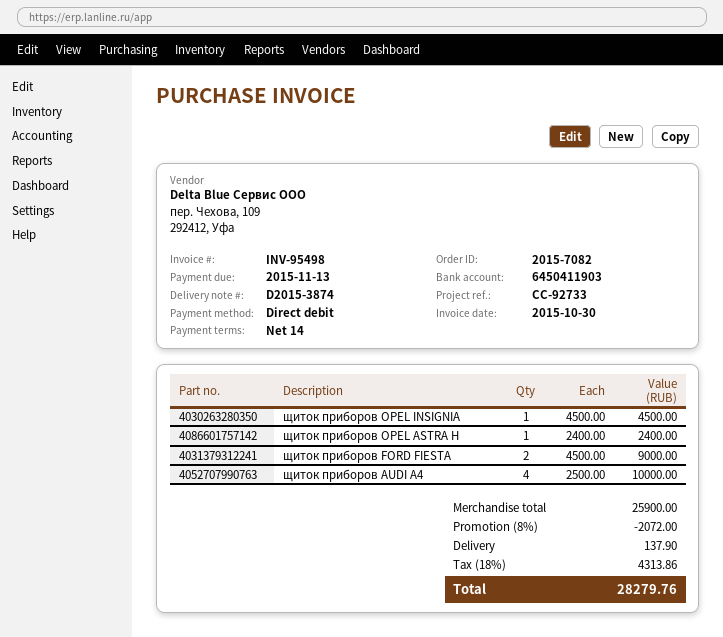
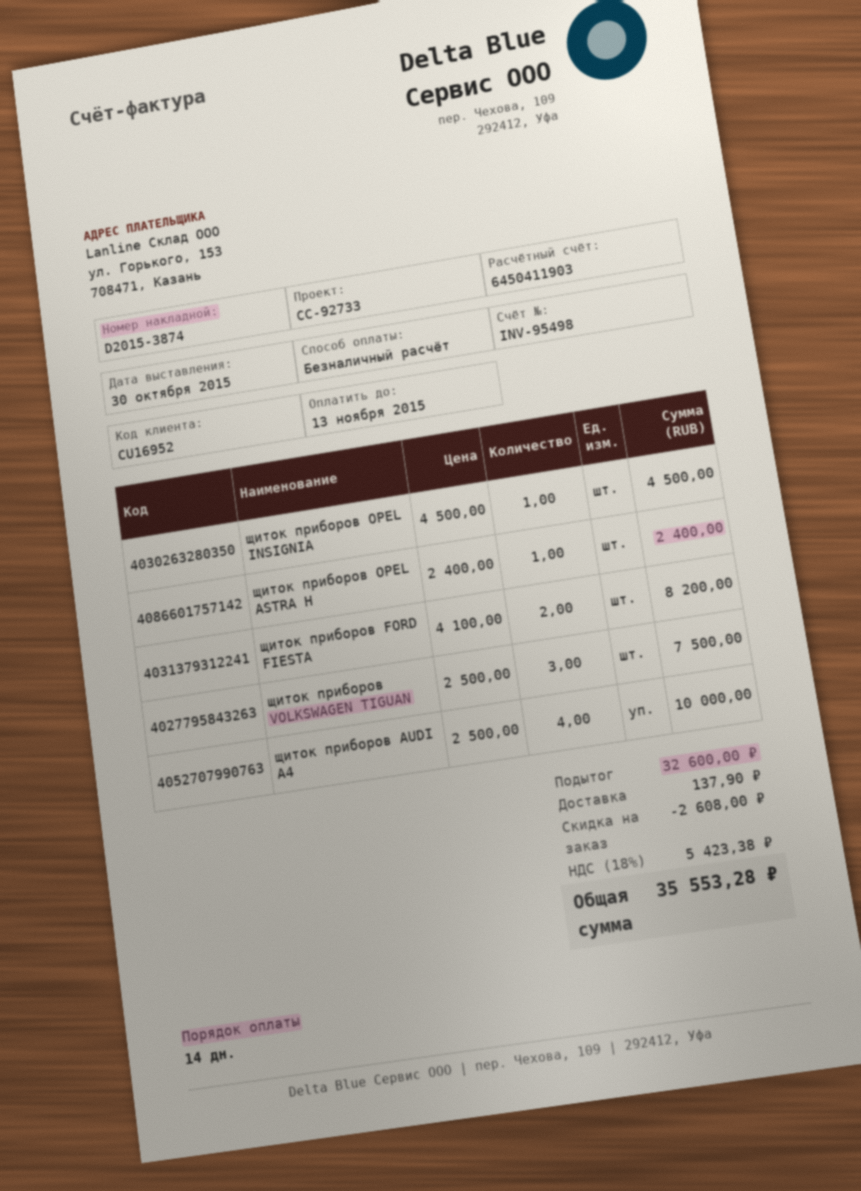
payment method: direct debit -> bank transfer
щиток приборов FORD FIESTA: 2 x 4500.00 = 9000.00 -> 2 x 4100.00 = 8200.00
щиток приборов VOLKSWAGEN TIGUAN: none -> 3 x 2500.00 = 7500.00
subtotal: 25900.00 -> 32600.00
discount: 2072.00 -> 2608.00
tax: 18% = 4313.86 -> 18% = 5423.38
total: 28279.76 -> 35553.28

